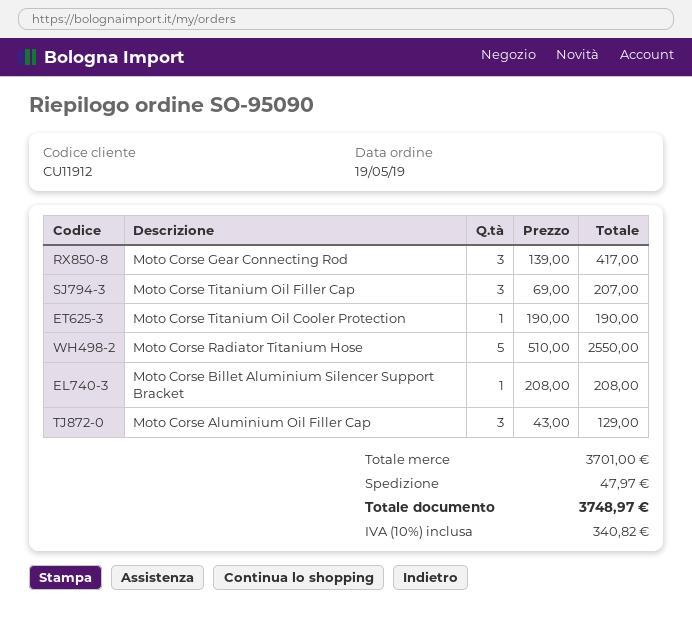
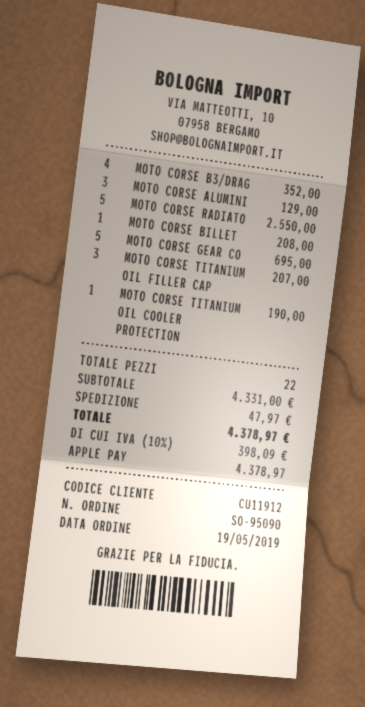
Moto Corse Gear Connecting Rod: 3 for 417.00 -> 5 for 695.00
MOTO CORSE B3/DRAG: none -> 4 for 352.00
subtotal: 3701.00 -> 4331.00
tax: 10% = 340.82 -> 10% = 398.09
total: 3748.97 -> 4378.97

